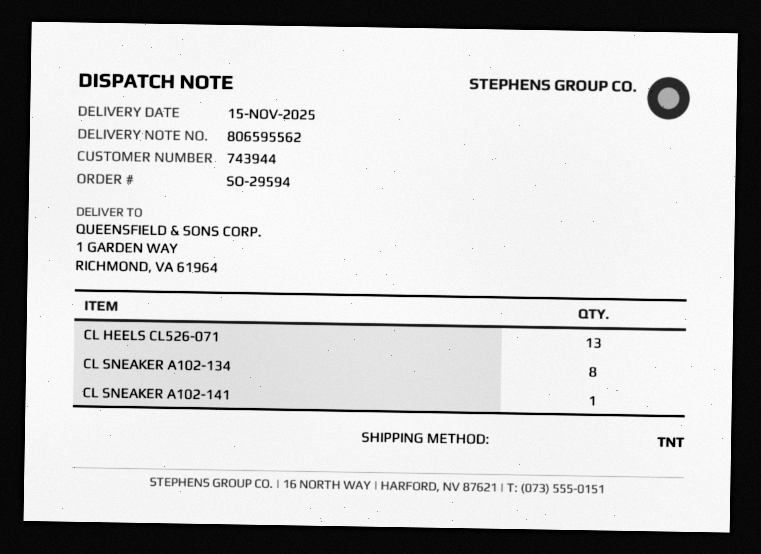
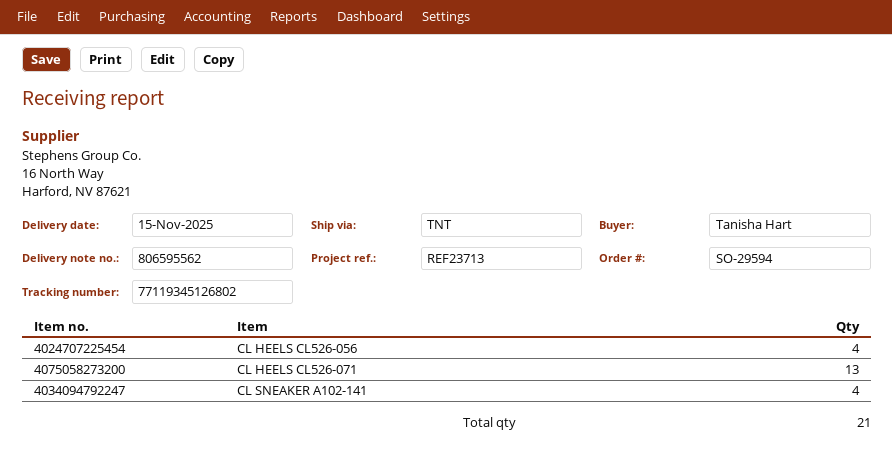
CL SNEAKER A102-134: 8 -> none
CL SNEAKER A102-141: 1 -> 4
CL HEELS CL526-056: none -> 4

